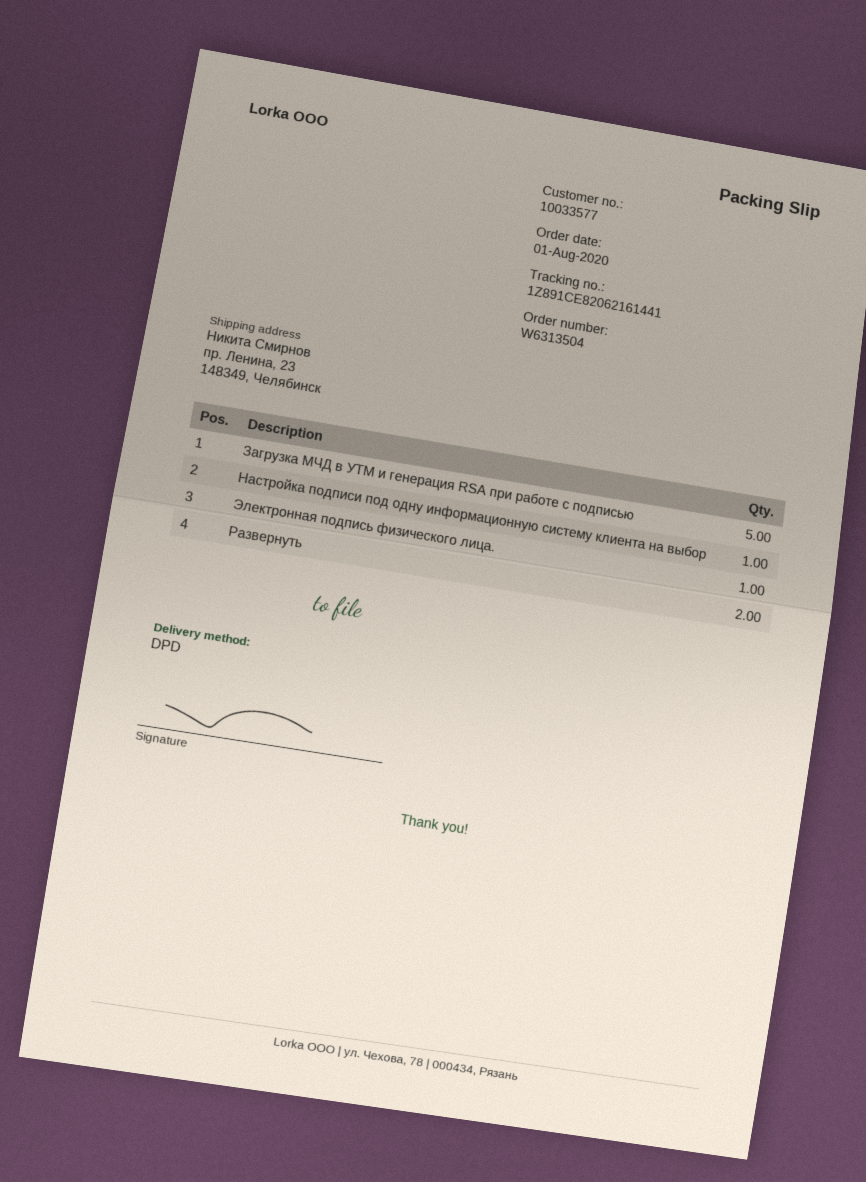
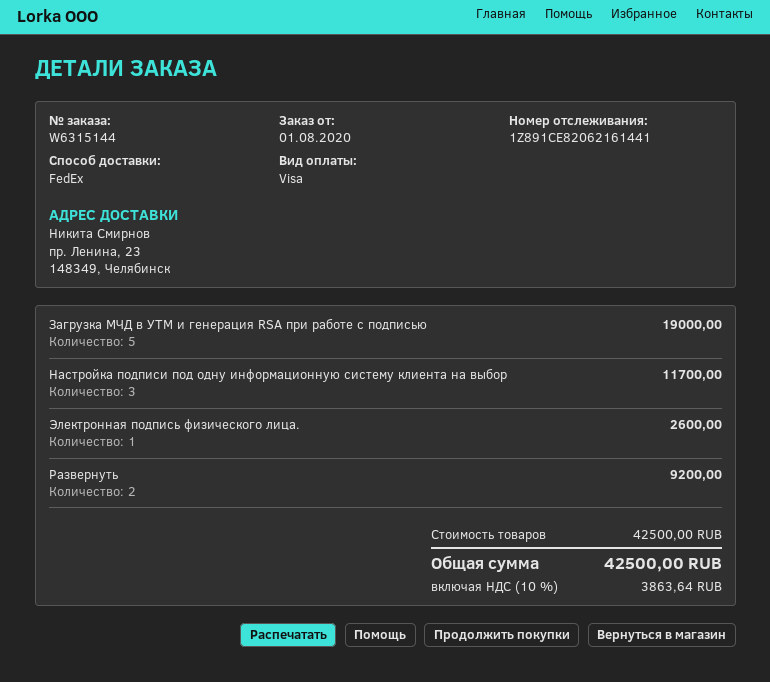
order number: W6313504 -> W6315144
shipping method: DPD -> FedEx
Настройка подписи под одну информационную систему клиента на выбор: 1 -> 3

